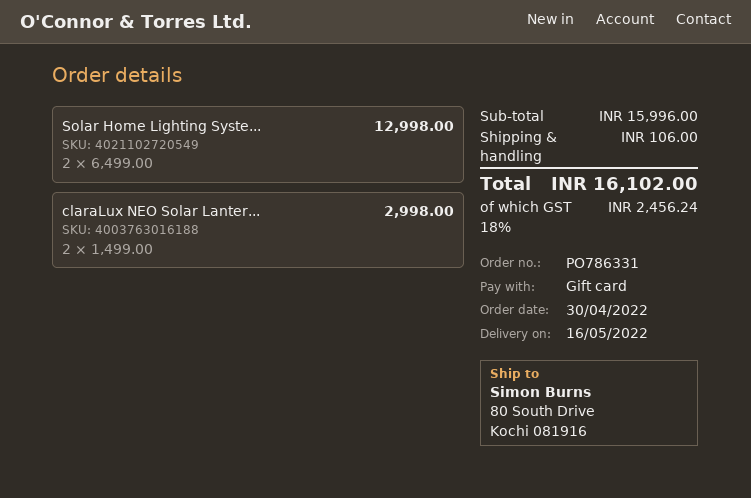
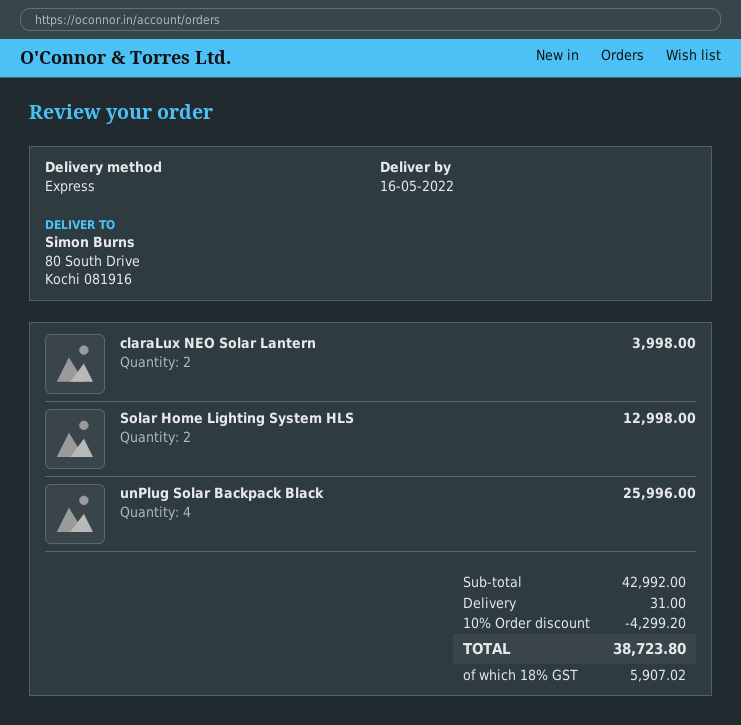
claraLux NEO Solar Lanter...: 2 for 2998.00 -> 2 for 3998.00
unPlug Solar Backpack Black: none -> 4 for 25996.00
subtotal: 15996.00 -> 42992.00
discount: none -> 10% = 4299.20
shipping: 106.00 -> 31.00
tax: 18% = 2456.24 -> 18% = 5907.02
total: 16102.00 -> 38723.80

